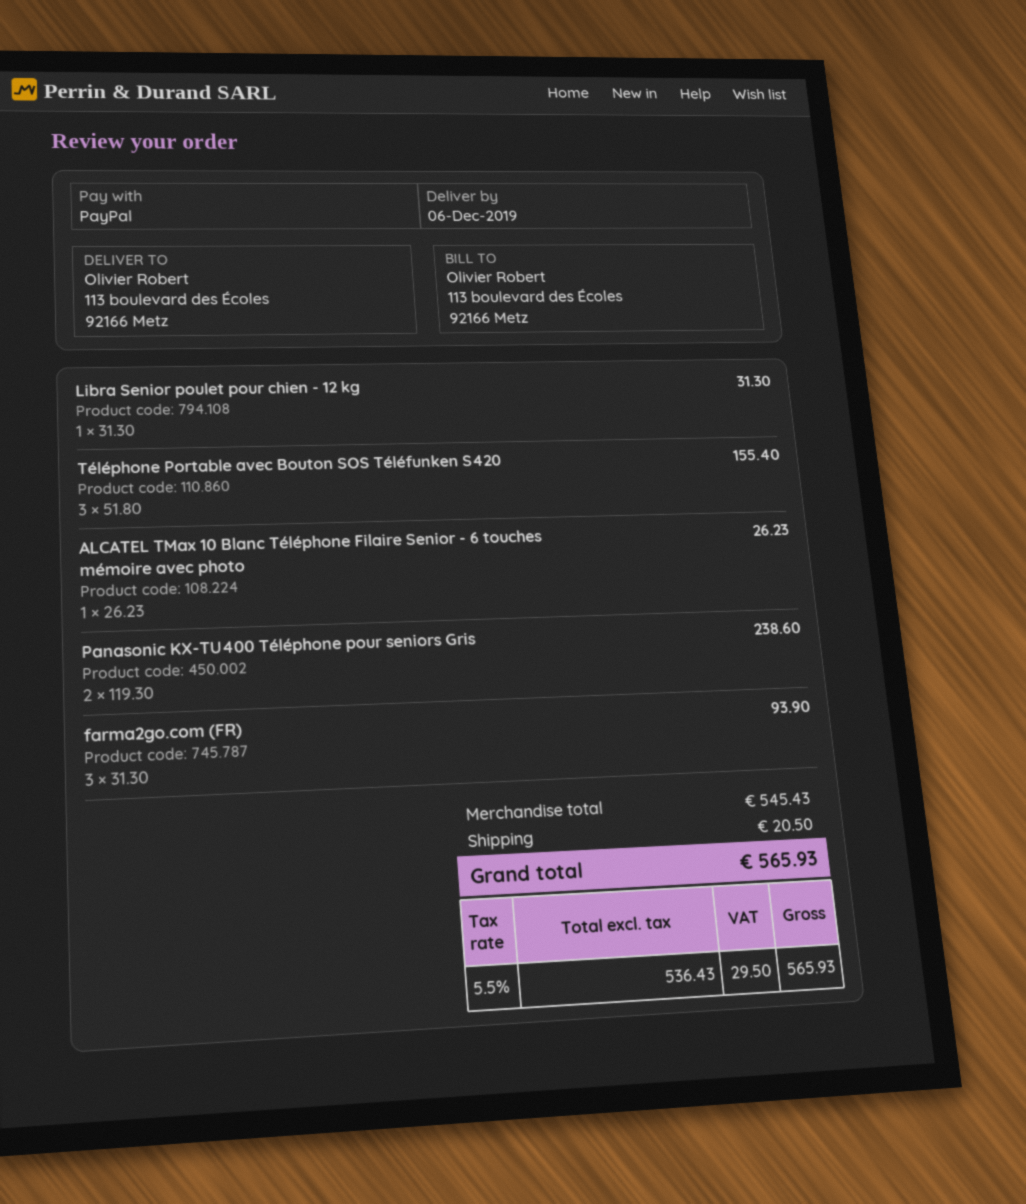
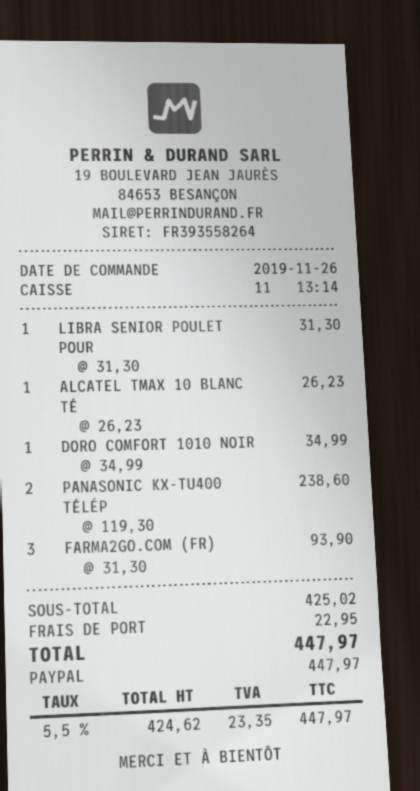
Téléphone Portable avec Bouton SOS Téléfunken S420: 3 x 51.80 = 155.40 -> none
DORO COMFORT 1010 NOIR: none -> 1 x 34.99 = 34.99
subtotal: 545.43 -> 425.02
shipping: 20.50 -> 22.95
net: 536.43 -> 424.62
tax: 5.5% = 29.50 -> 5.5% = 23.35
total: 565.93 -> 447.97

